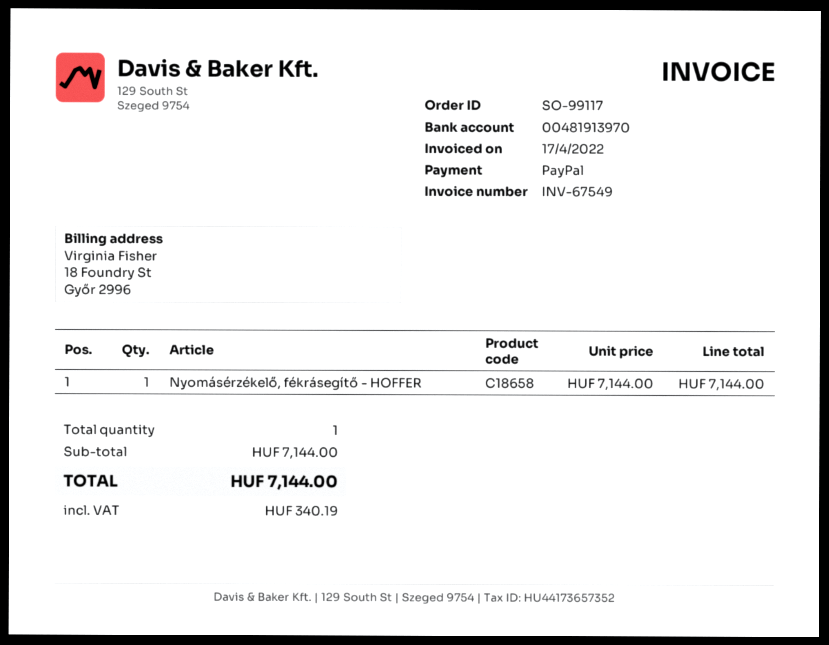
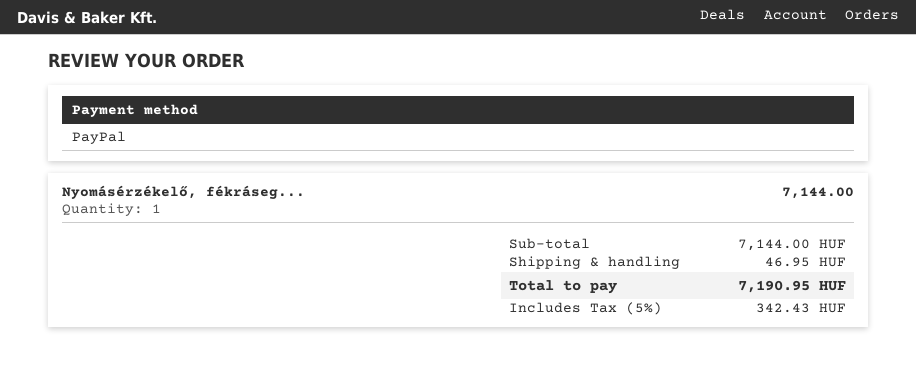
shipping: none -> 46.95
tax: 340.19 -> 342.43
total: 7144.00 -> 7190.95

